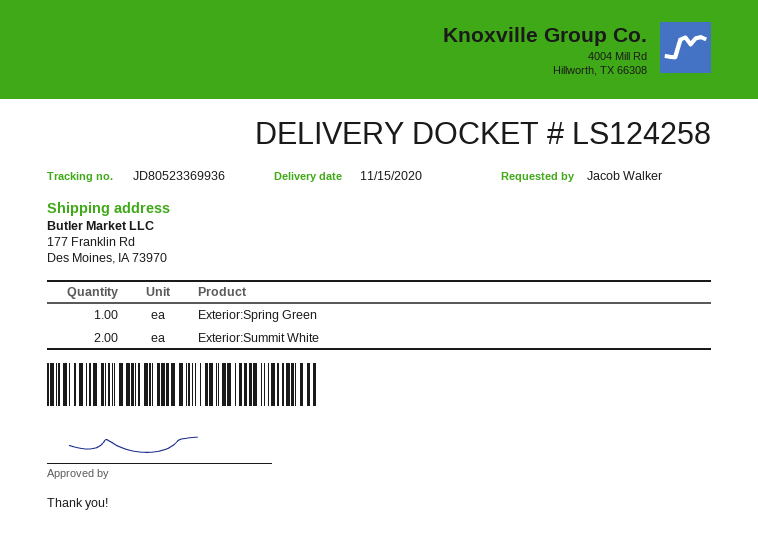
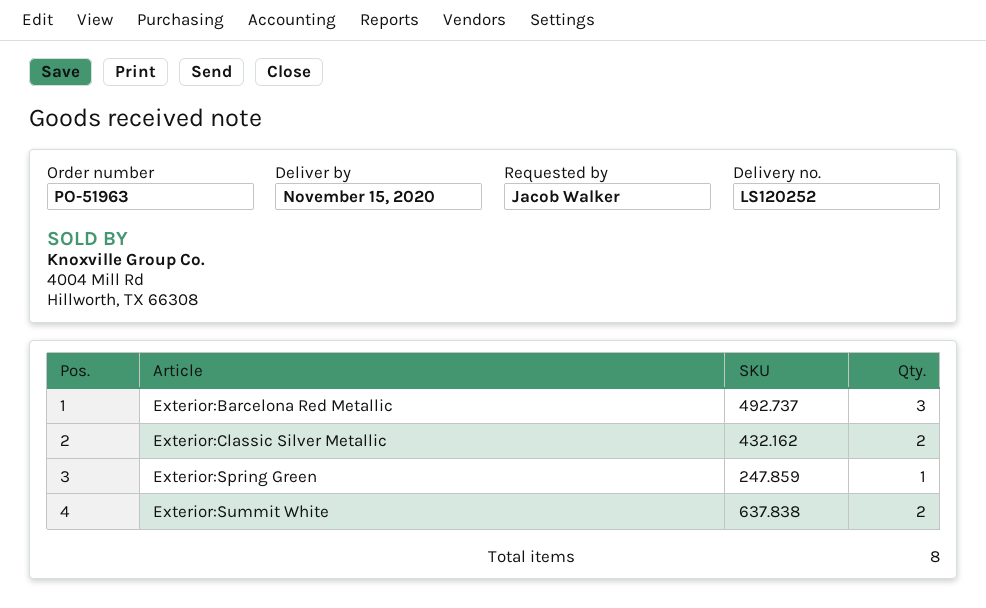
delivery note number: LS124258 -> LS120252
Exterior:Barcelona Red Metallic: none -> 3
Exterior:Classic Silver Metallic: none -> 2

